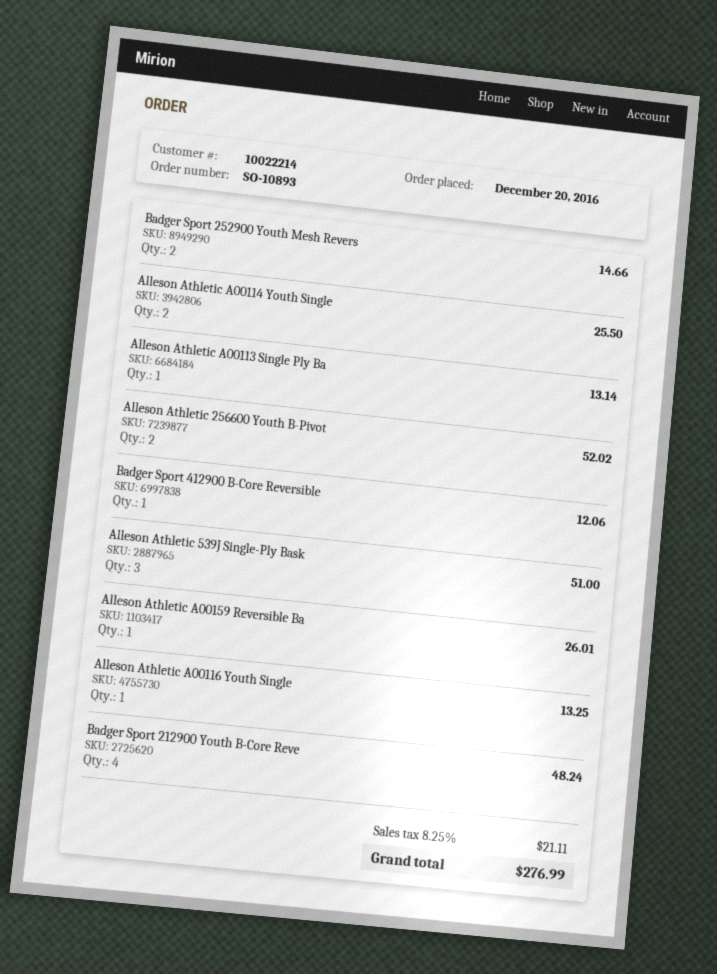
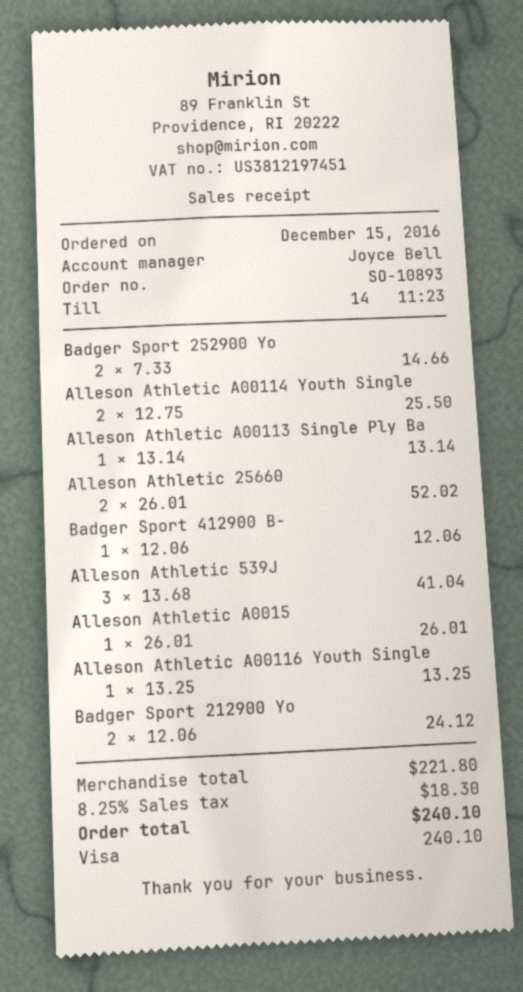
order date: 2016-12-20 -> 2016-12-15
Alleson Athletic 539J Single-Ply Bask: 3 for 51.00 -> 3 for 41.04
Badger Sport 212900 Youth B-Core Reve: 4 for 48.24 -> 2 for 24.12
tax: 8.25% = 21.11 -> 8.25% = 18.30
total: 276.99 -> 240.10

